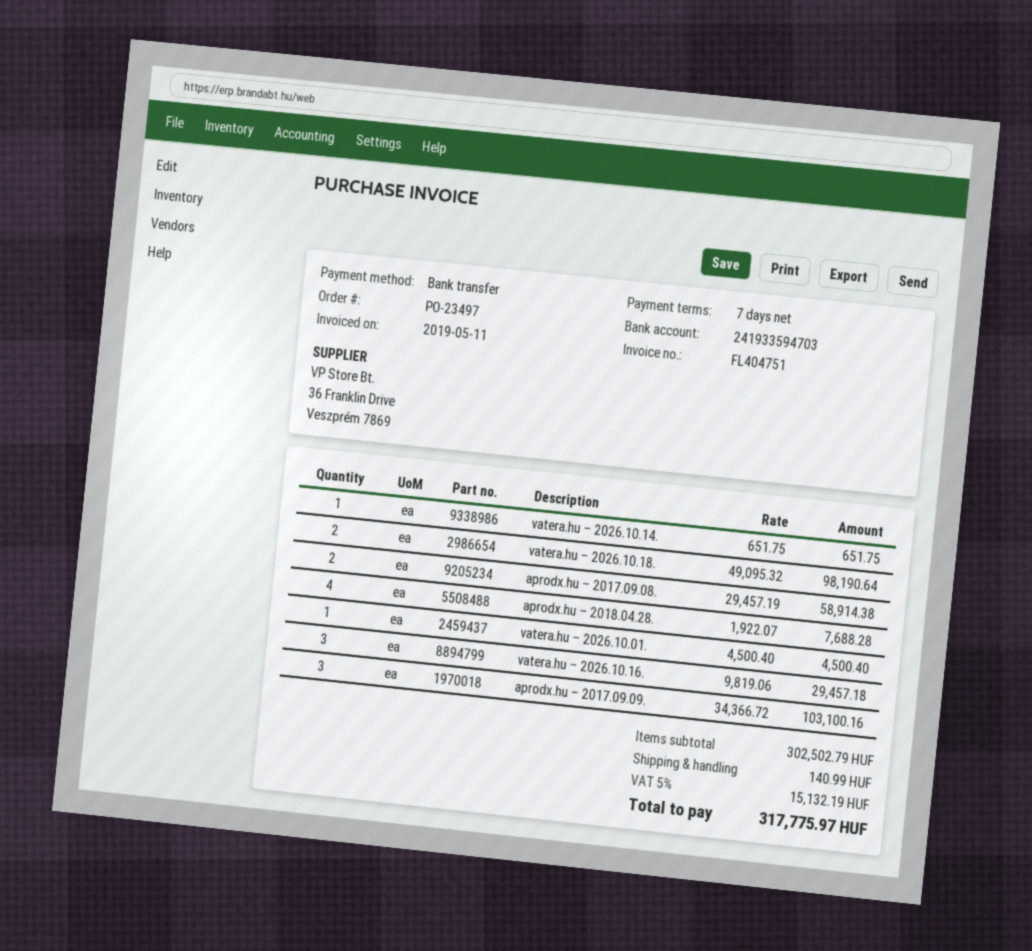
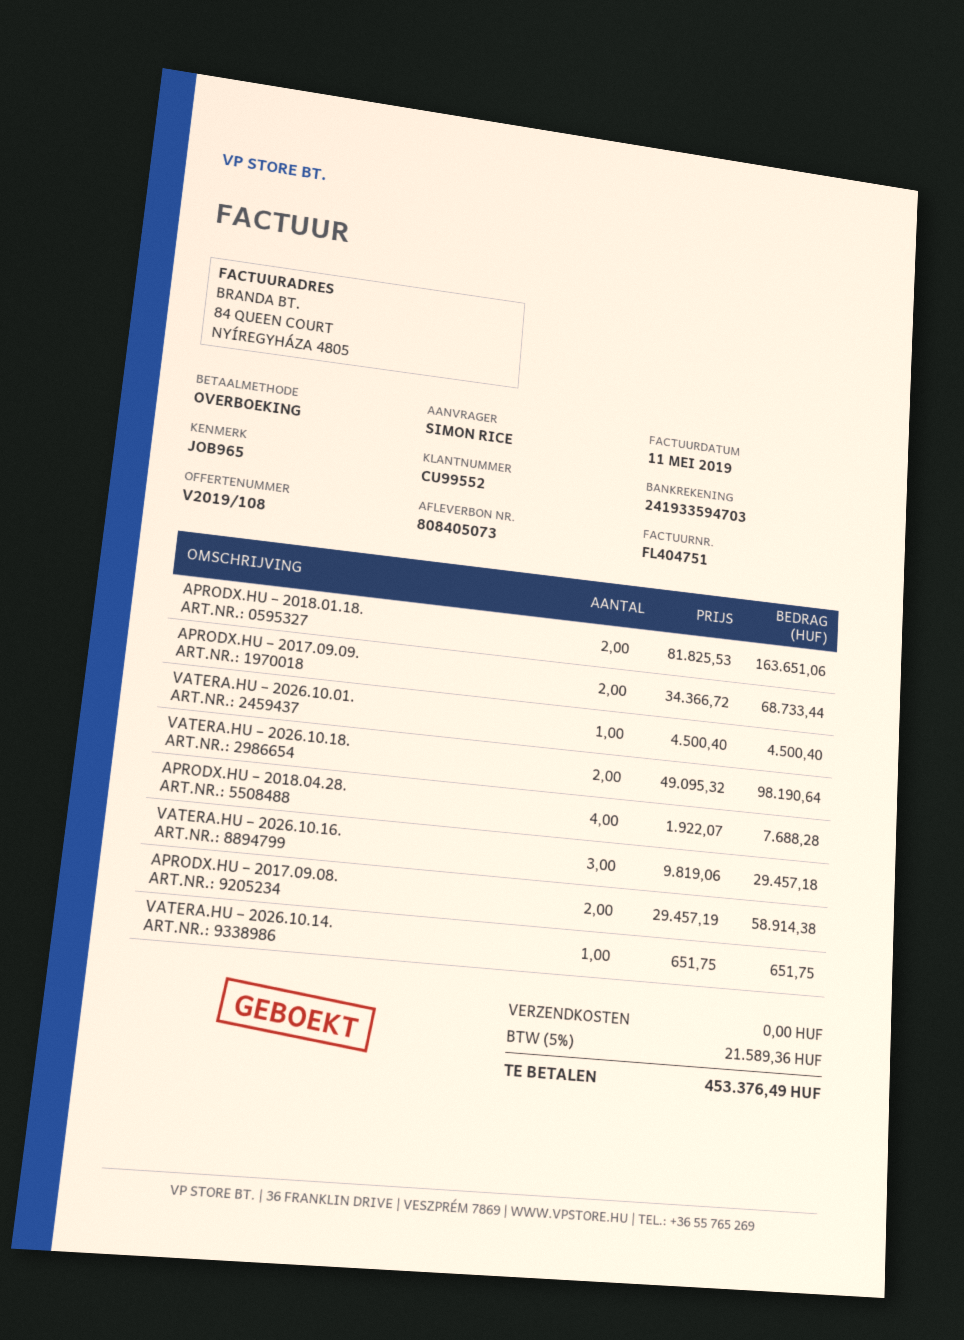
aprodx.hu – 2017.09.09.: 3 x 34366.72 = 103100.16 -> 2 x 34366.72 = 68733.44
APRODX.HU – 2018.01.18.: none -> 2 x 81825.53 = 163651.06
shipping: 140.99 -> 0.00
tax: 5% = 15132.19 -> 5% = 21589.36
total: 317775.97 -> 453376.49

